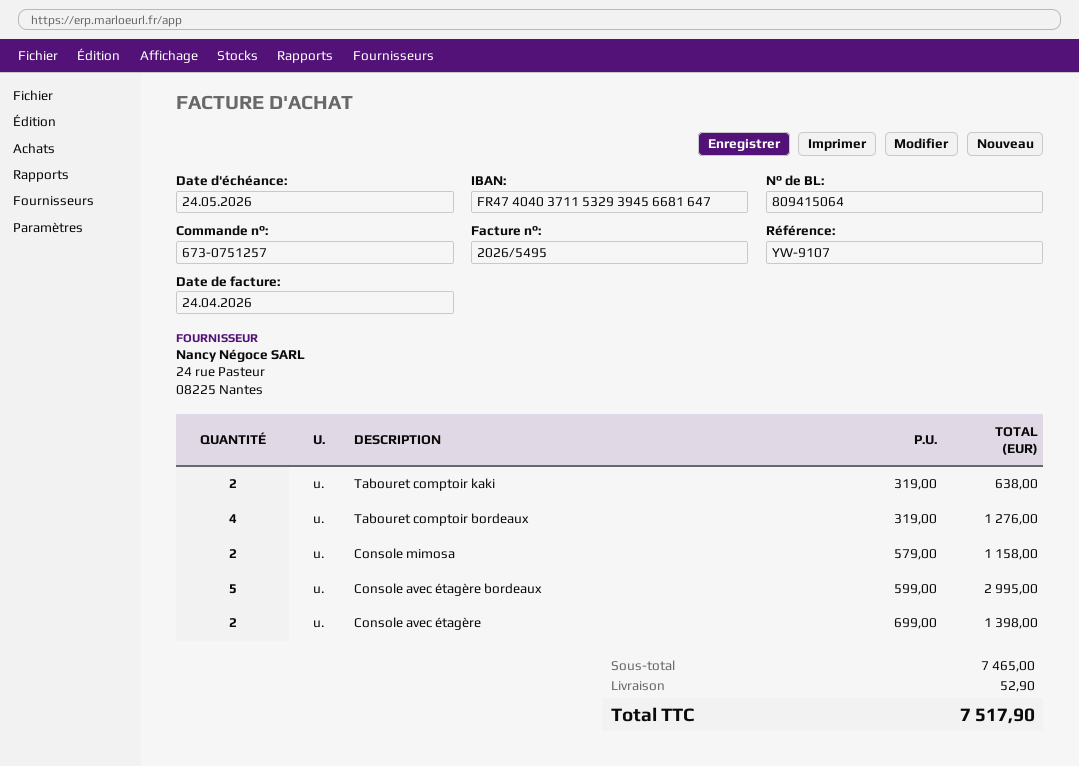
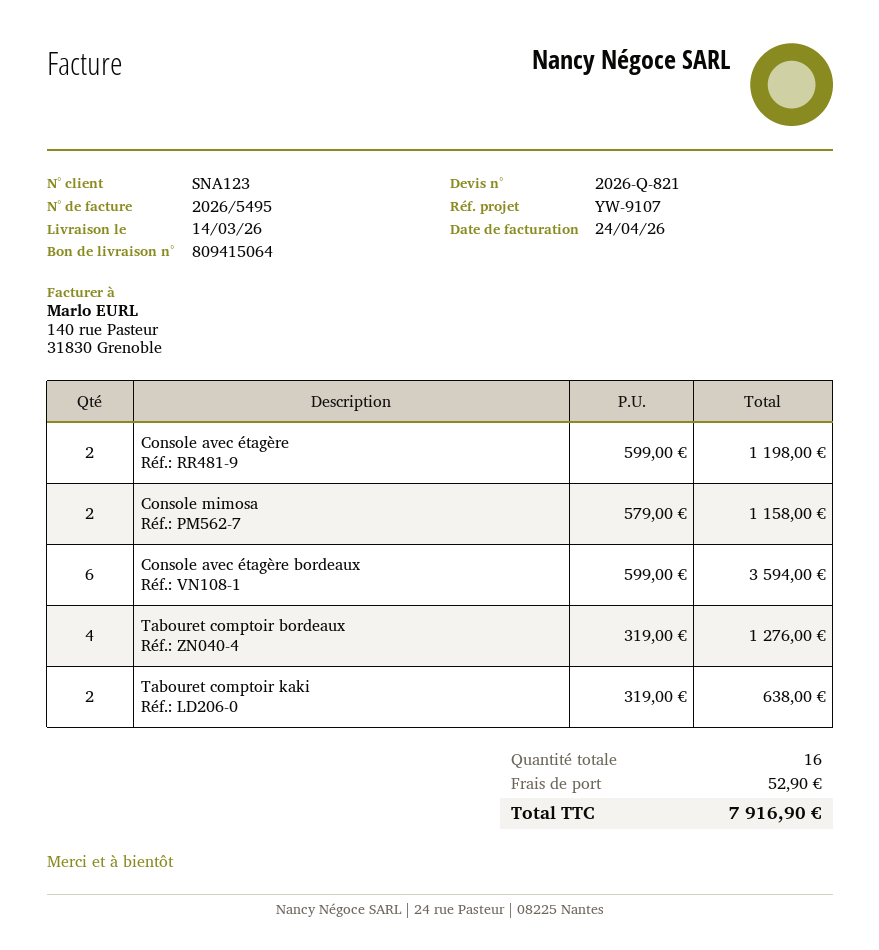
Console avec étagère bordeaux: 5 x 599.00 = 2995.00 -> 6 x 599.00 = 3594.00
Console avec étagère: 2 x 699.00 = 1398.00 -> 2 x 599.00 = 1198.00
total: 7517.90 -> 7916.90

